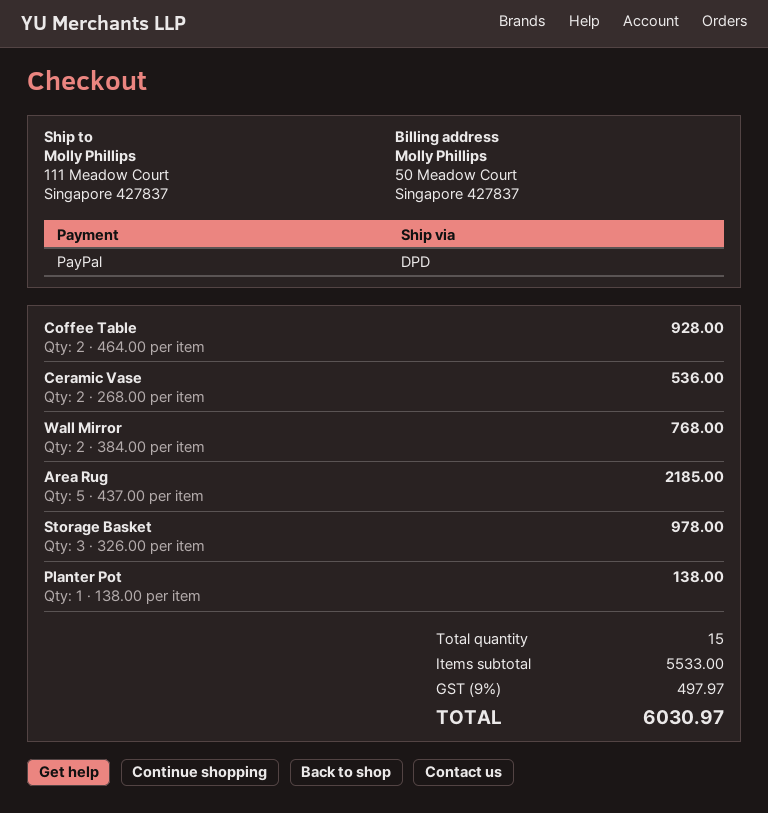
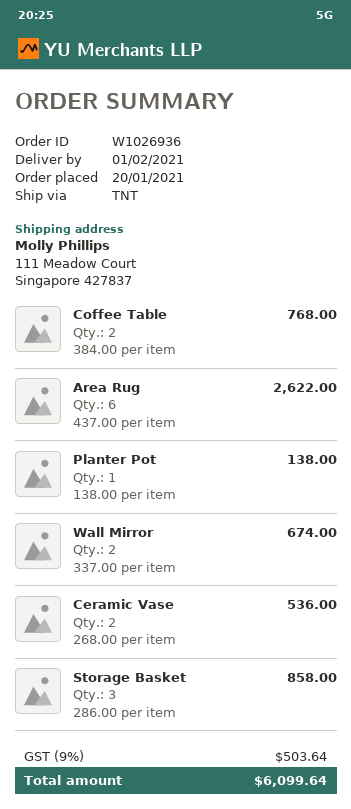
shipping method: DPD -> TNT
Coffee Table: 2 x 464.00 = 928.00 -> 2 x 384.00 = 768.00
Wall Mirror: 2 x 384.00 = 768.00 -> 2 x 337.00 = 674.00
Area Rug: 5 x 437.00 = 2185.00 -> 6 x 437.00 = 2622.00
Storage Basket: 3 x 326.00 = 978.00 -> 3 x 286.00 = 858.00
tax: 9% = 497.97 -> 9% = 503.64
total: 6030.97 -> 6099.64

